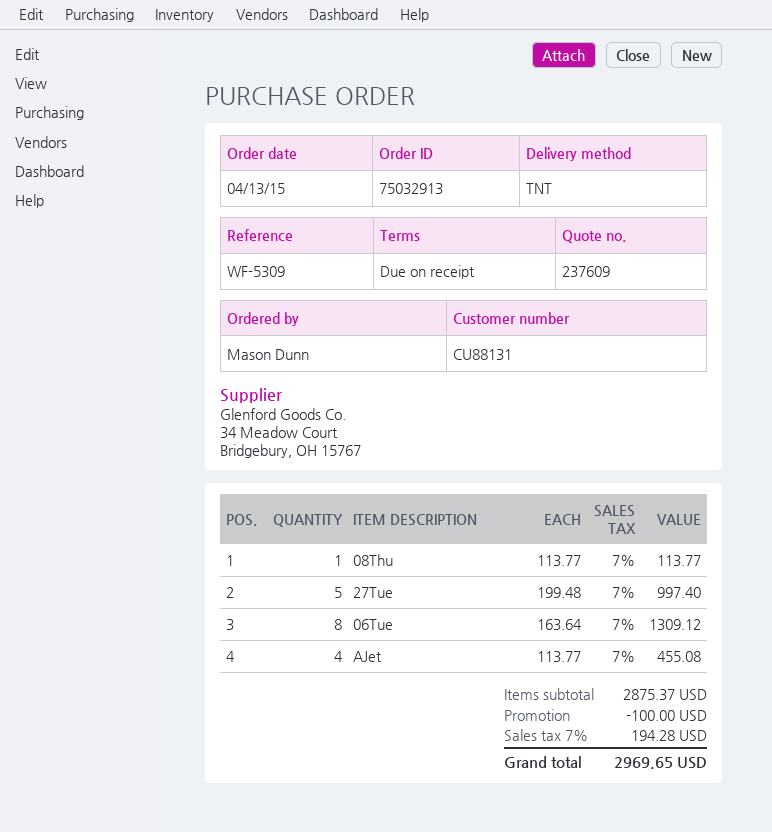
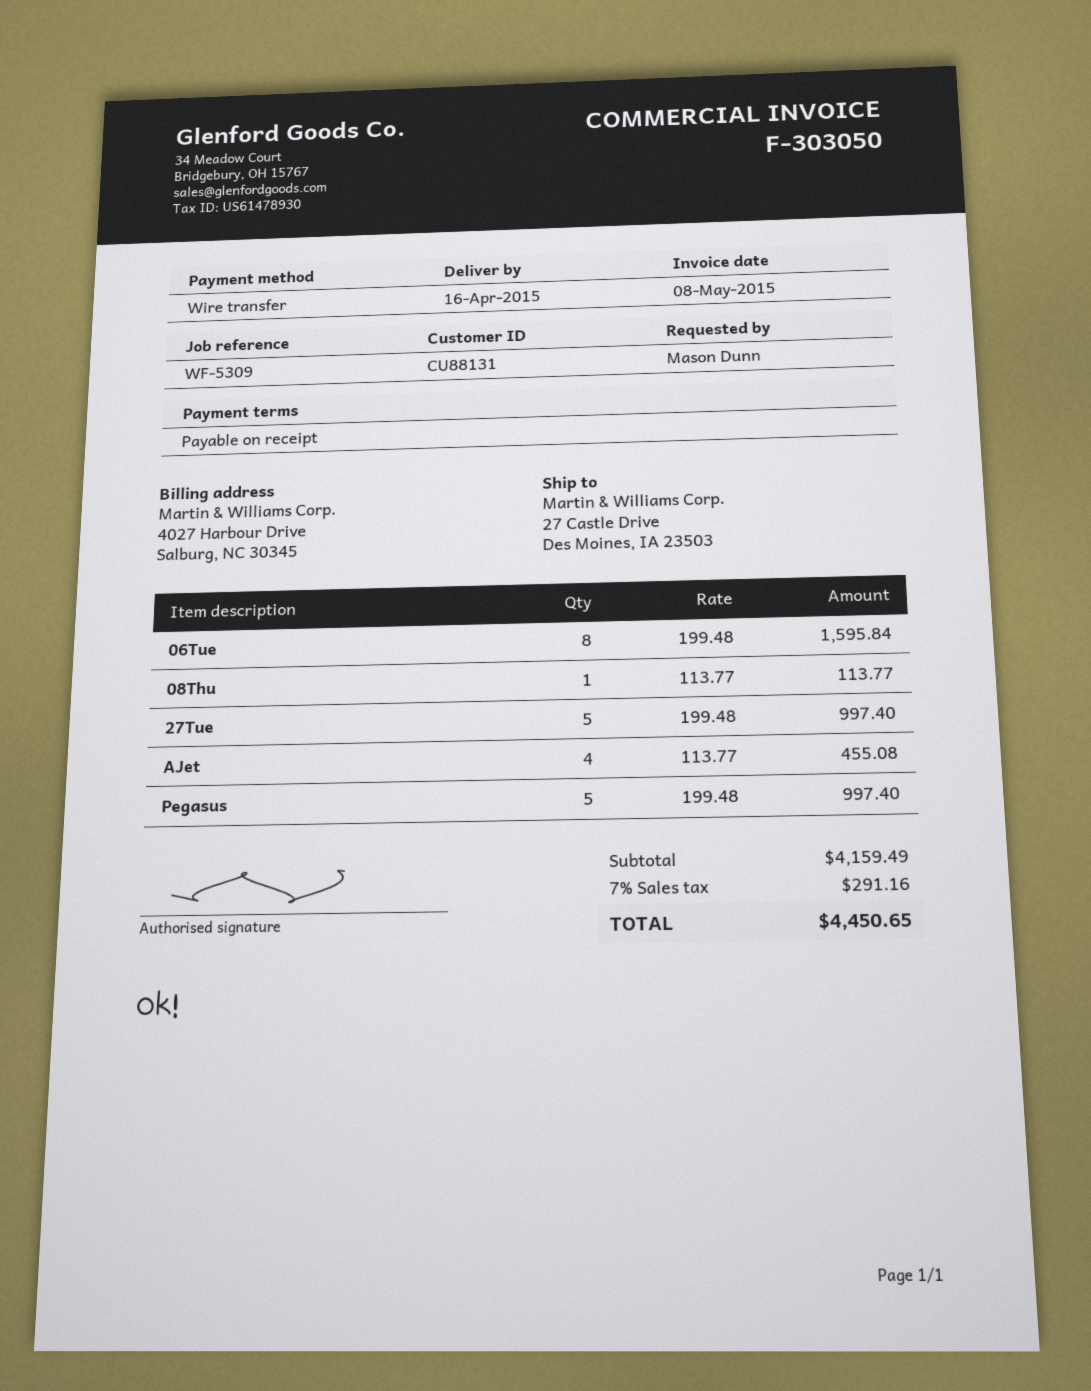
06Tue: 8 x 163.64 = 1309.12 -> 8 x 199.48 = 1595.84
Pegasus: none -> 5 x 199.48 = 997.40
subtotal: 2875.37 -> 4159.49
discount: 100.00 -> none
tax: 7% = 194.28 -> 7% = 291.16
total: 2969.65 -> 4450.65

